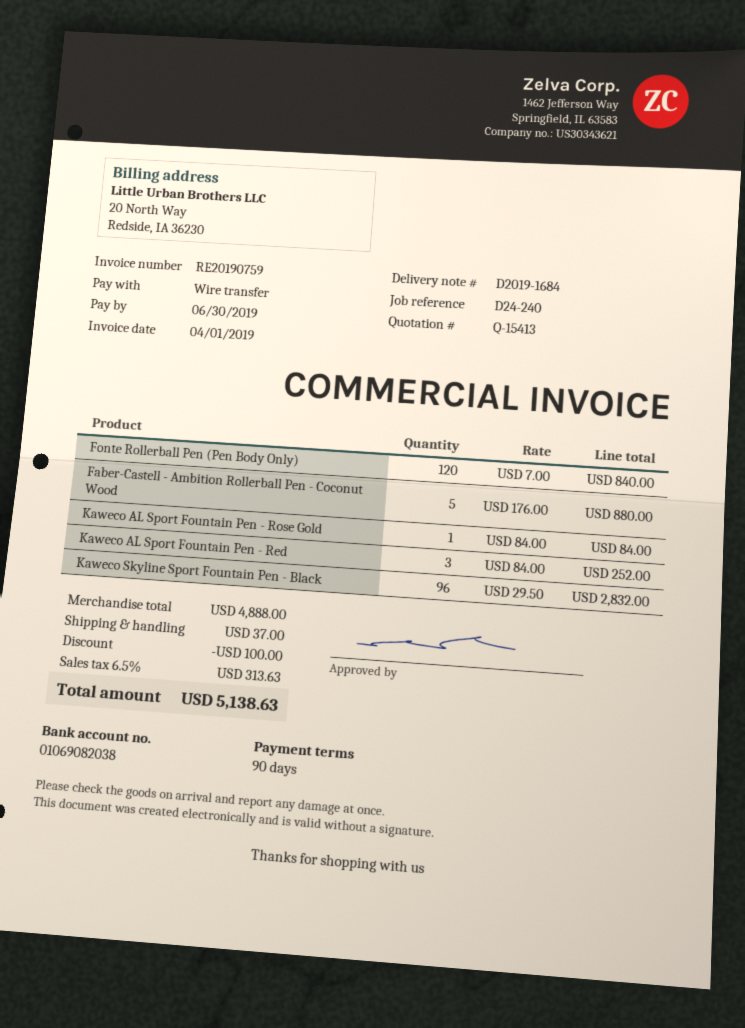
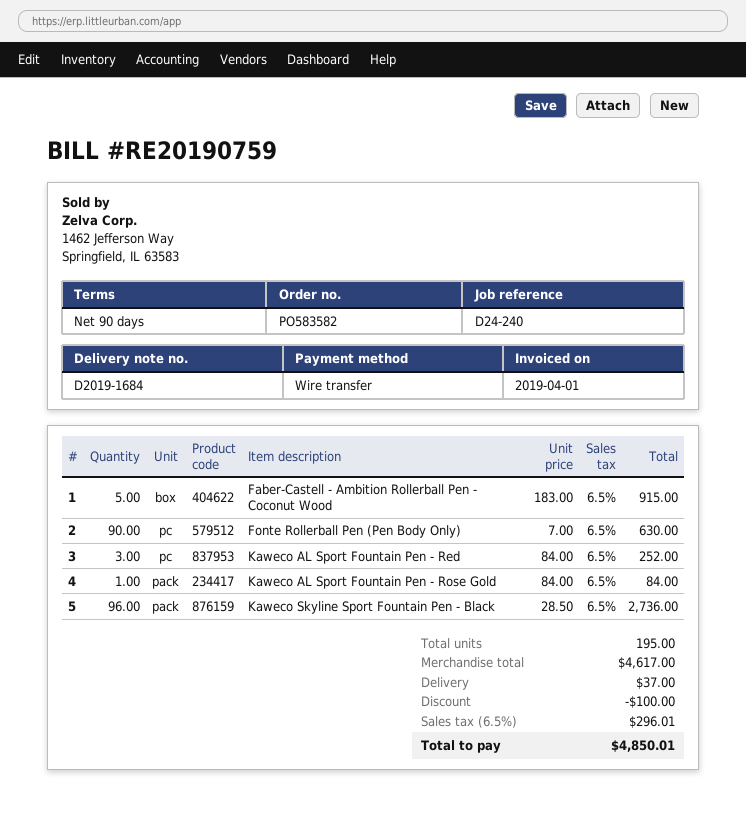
Fonte Rollerball Pen (Pen Body Only): 120 x 7.00 = 840.00 -> 90 x 7.00 = 630.00
Faber-Castell - Ambition Rollerball Pen - Coconut Wood: 5 x 176.00 = 880.00 -> 5 x 183.00 = 915.00
Kaweco Skyline Sport Fountain Pen - Black: 96 x 29.50 = 2832.00 -> 96 x 28.50 = 2736.00
subtotal: 4888.00 -> 4617.00
tax: 6.5% = 313.63 -> 6.5% = 296.01
total: 5138.63 -> 4850.01

